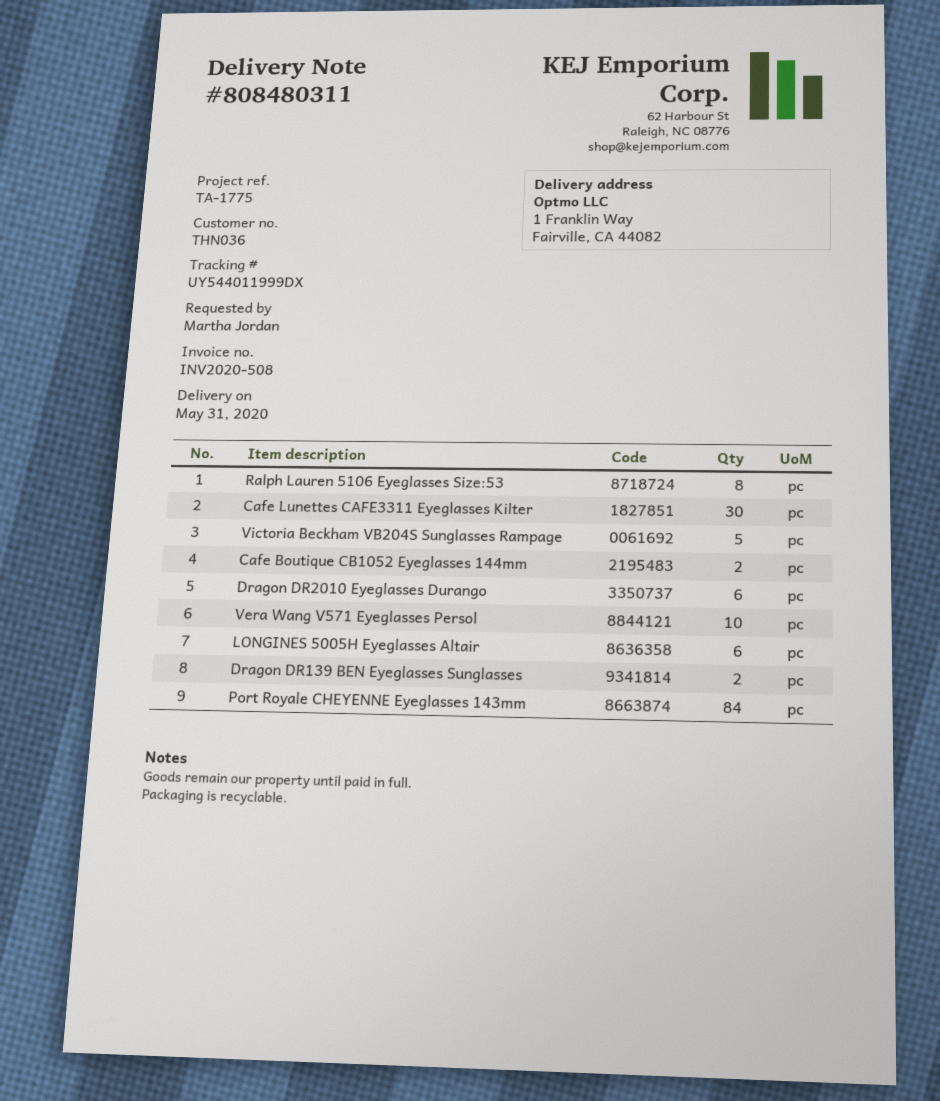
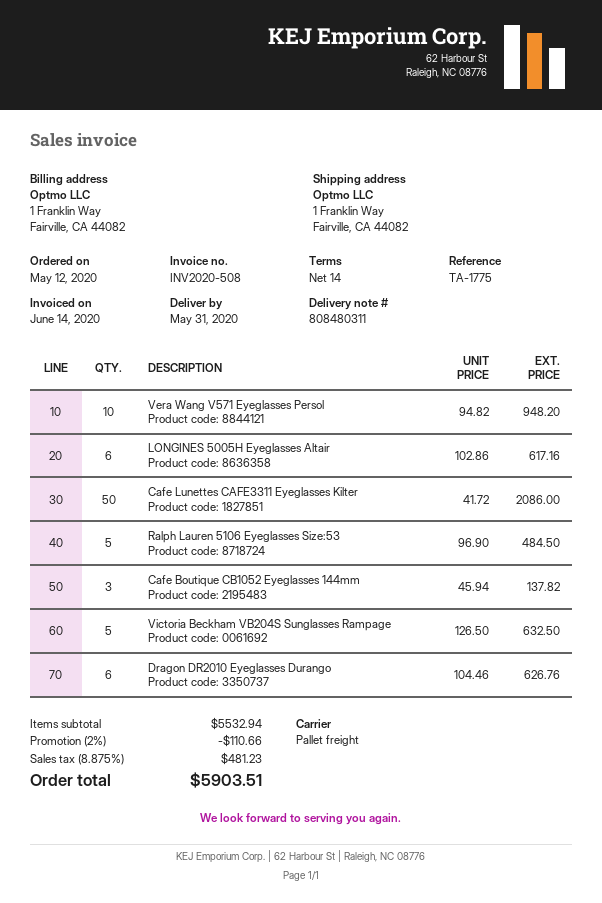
Ralph Lauren 5106 Eyeglasses Size:53: 8 -> 5
Cafe Lunettes CAFE3311 Eyeglasses Kilter: 30 -> 50
Cafe Boutique CB1052 Eyeglasses 144mm: 2 -> 3
Dragon DR139 BEN Eyeglasses Sunglasses: 2 -> none
Port Royale CHEYENNE Eyeglasses 143mm: 84 -> none

